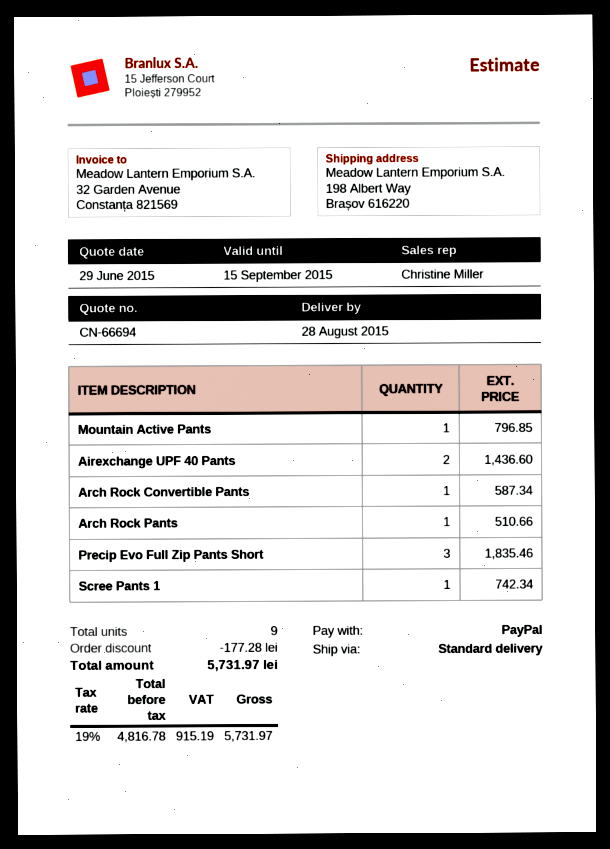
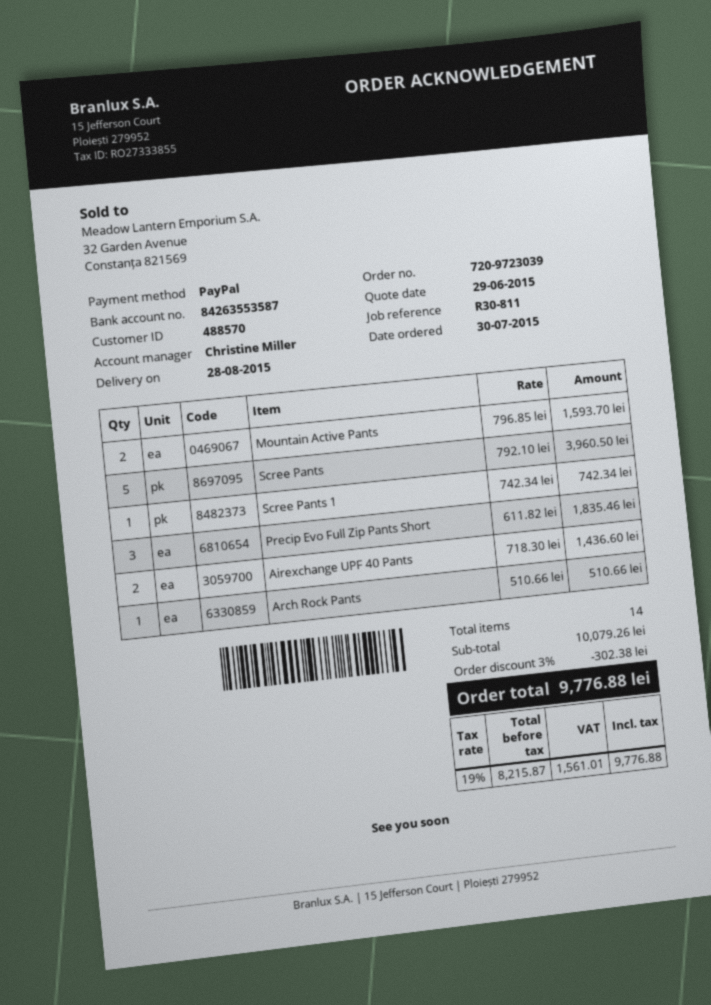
Mountain Active Pants: 1 for 796.85 -> 2 for 1593.70
Arch Rock Convertible Pants: 1 for 587.34 -> none
Scree Pants: none -> 5 for 3960.50
total quantity: 9 -> 14
discount: 177.28 -> 302.38
net: 4816.78 -> 8215.87
tax: 19% = 915.19 -> 19% = 1561.01
total: 5731.97 -> 9776.88

